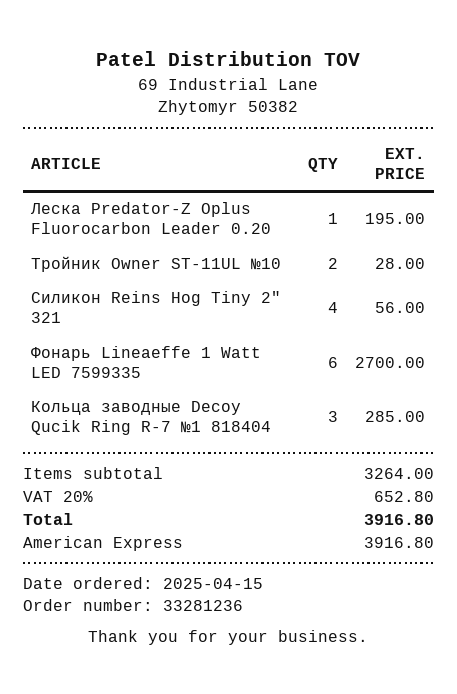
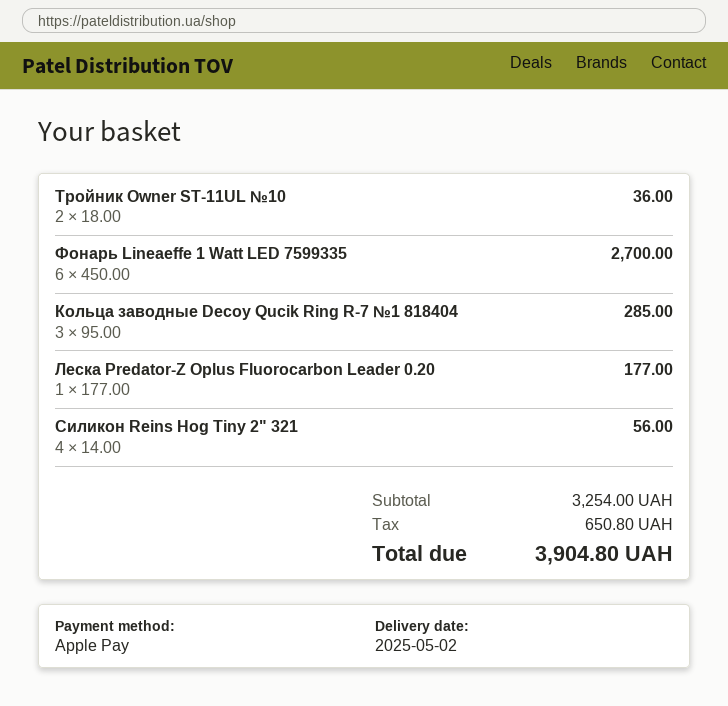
payment method: American Express -> Apple Pay
Леска Predator-Z Oplus Fluorocarbon Leader 0.20: 1 for 195.00 -> 1 for 177.00
Тройник Owner ST-11UL №10: 2 for 28.00 -> 2 for 36.00
subtotal: 3264.00 -> 3254.00
tax: 652.80 -> 650.80
total: 3916.80 -> 3904.80

